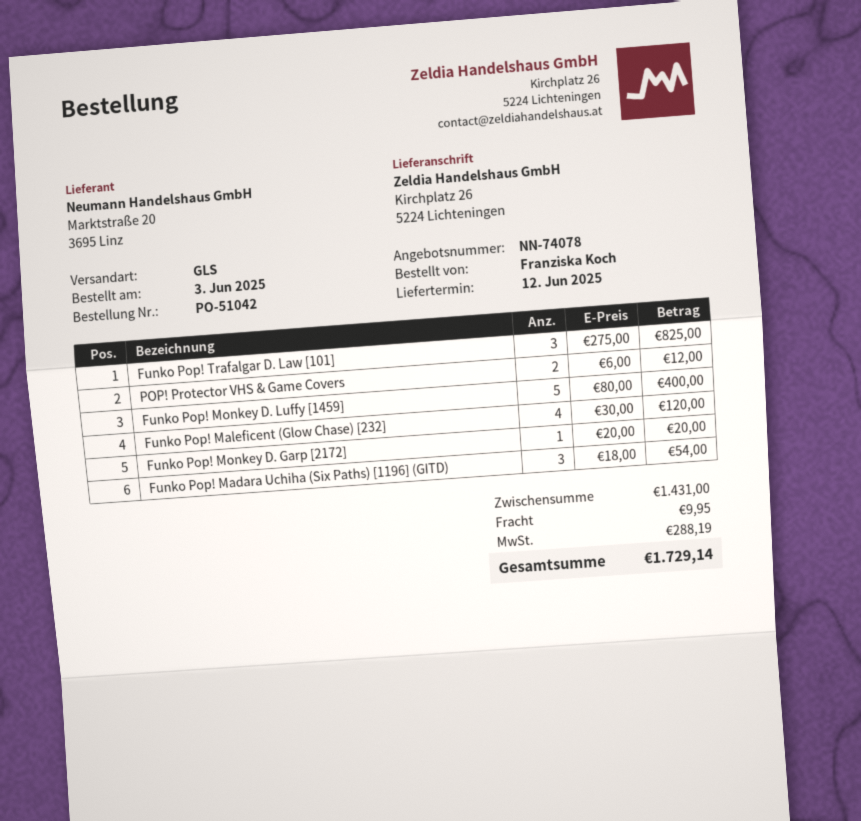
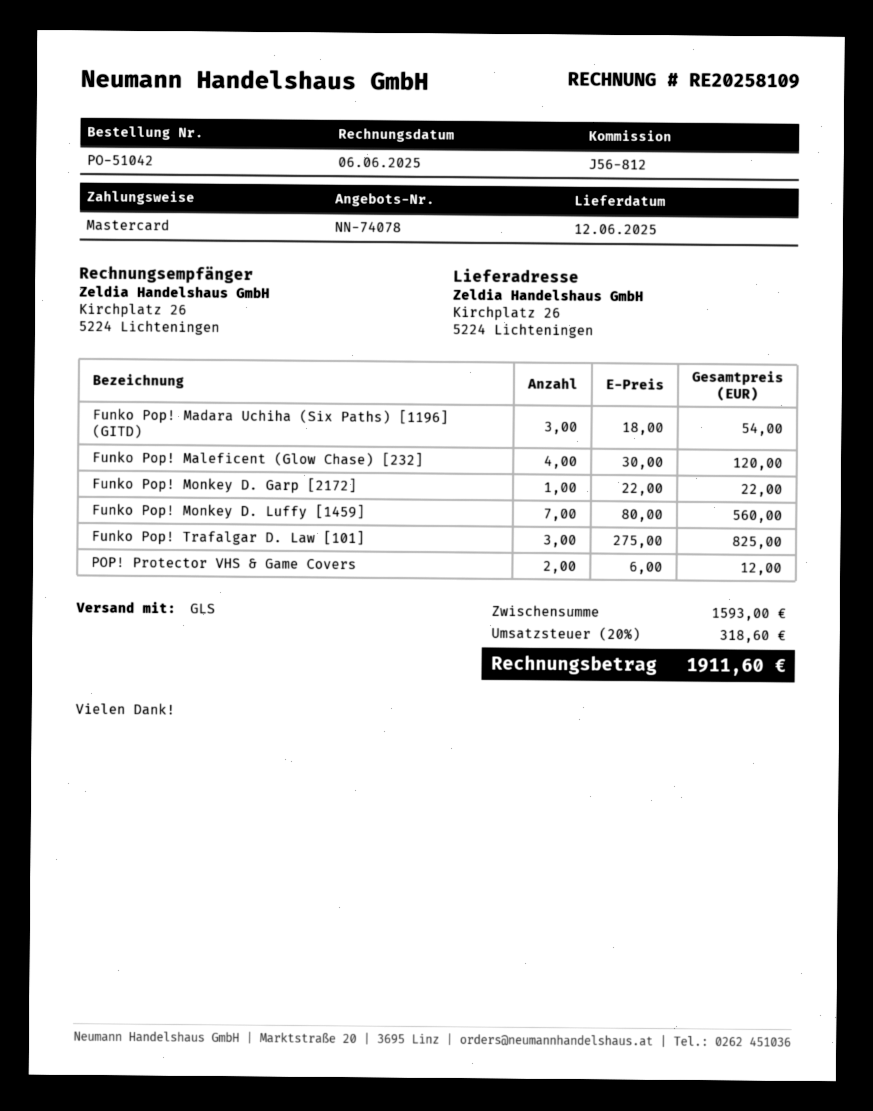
Funko Pop! Monkey D. Luffy [1459]: 5 x 80.00 = 400.00 -> 7 x 80.00 = 560.00
Funko Pop! Monkey D. Garp [2172]: 1 x 20.00 = 20.00 -> 1 x 22.00 = 22.00
subtotal: 1431.00 -> 1593.00
shipping: 9.95 -> none
tax: 288.19 -> 318.60
total: 1729.14 -> 1911.60

